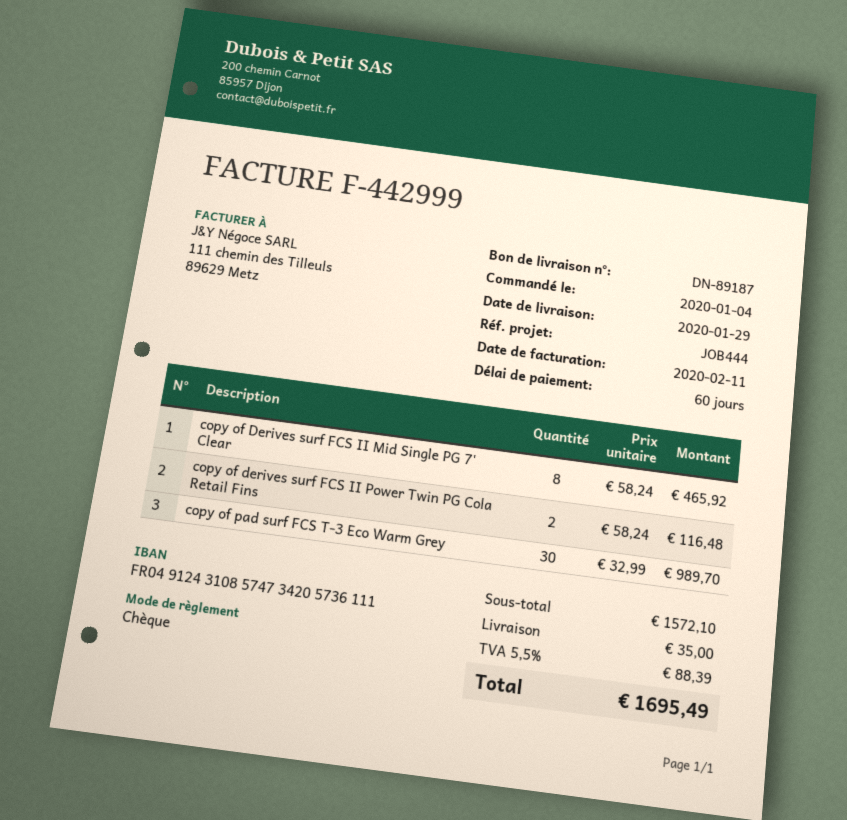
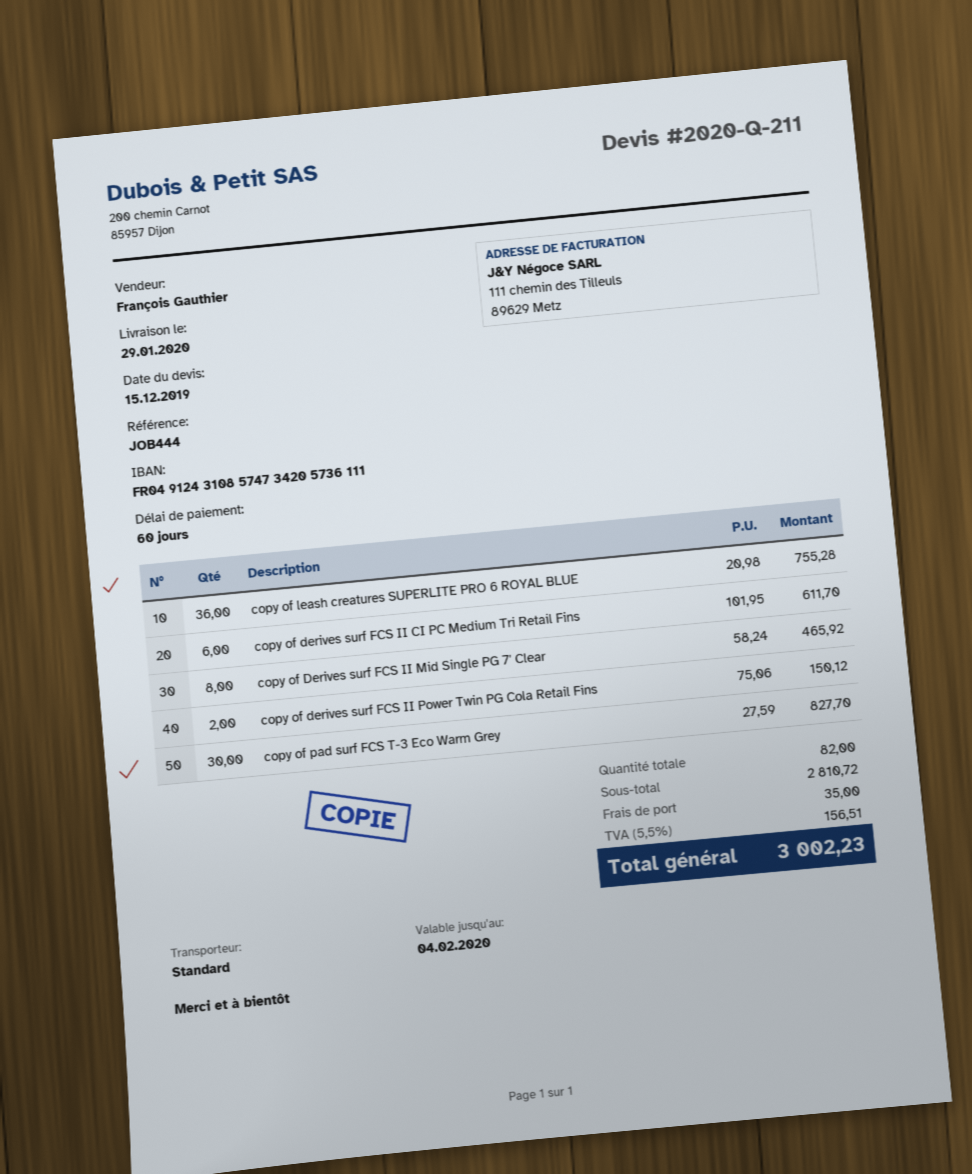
copy of derives surf FCS II Power Twin PG Cola Retail Fins: 2 x 58.24 = 116.48 -> 2 x 75.06 = 150.12
copy of pad surf FCS T-3 Eco Warm Grey: 30 x 32.99 = 989.70 -> 30 x 27.59 = 827.70
copy of leash creatures SUPERLITE PRO 6 ROYAL BLUE: none -> 36 x 20.98 = 755.28
copy of derives surf FCS II CI PC Medium Tri Retail Fins: none -> 6 x 101.95 = 611.70
subtotal: 1572.10 -> 2810.72
tax: 5.5% = 88.39 -> 5.5% = 156.51
total: 1695.49 -> 3002.23

